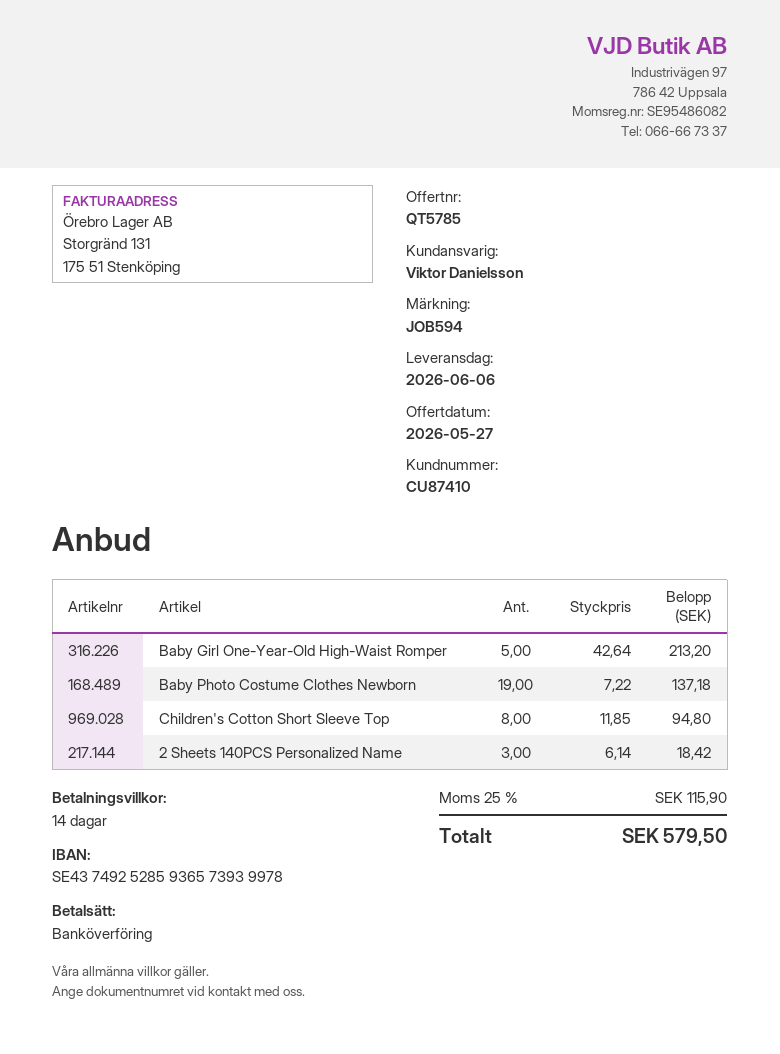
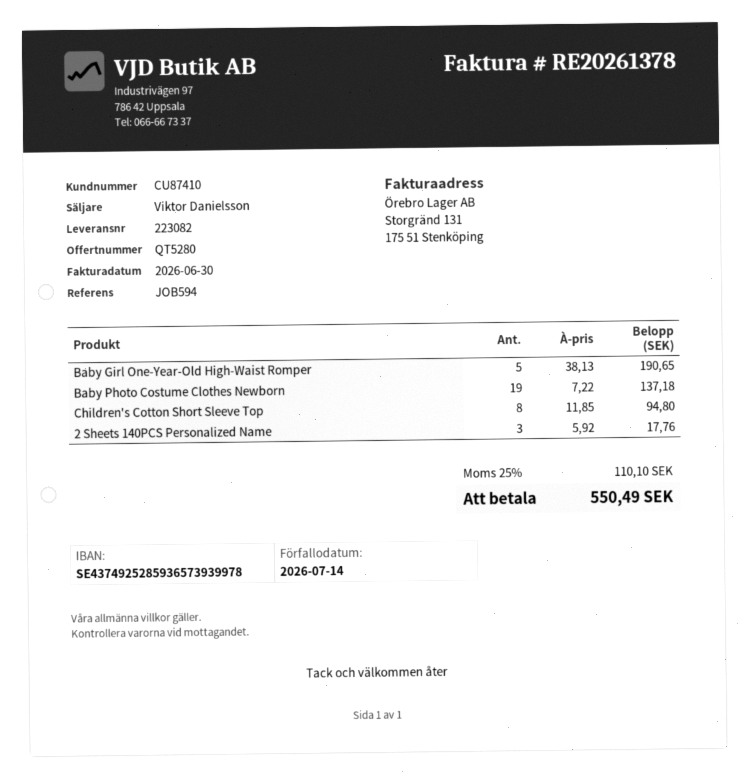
quote number: QT5785 -> QT5280
Baby Girl One-Year-Old High-Waist Romper: 5 x 42.64 = 213.20 -> 5 x 38.13 = 190.65
2 Sheets 140PCS Personalized Name: 3 x 6.14 = 18.42 -> 3 x 5.92 = 17.76
tax: 25% = 115.90 -> 25% = 110.10
total: 579.50 -> 550.49

